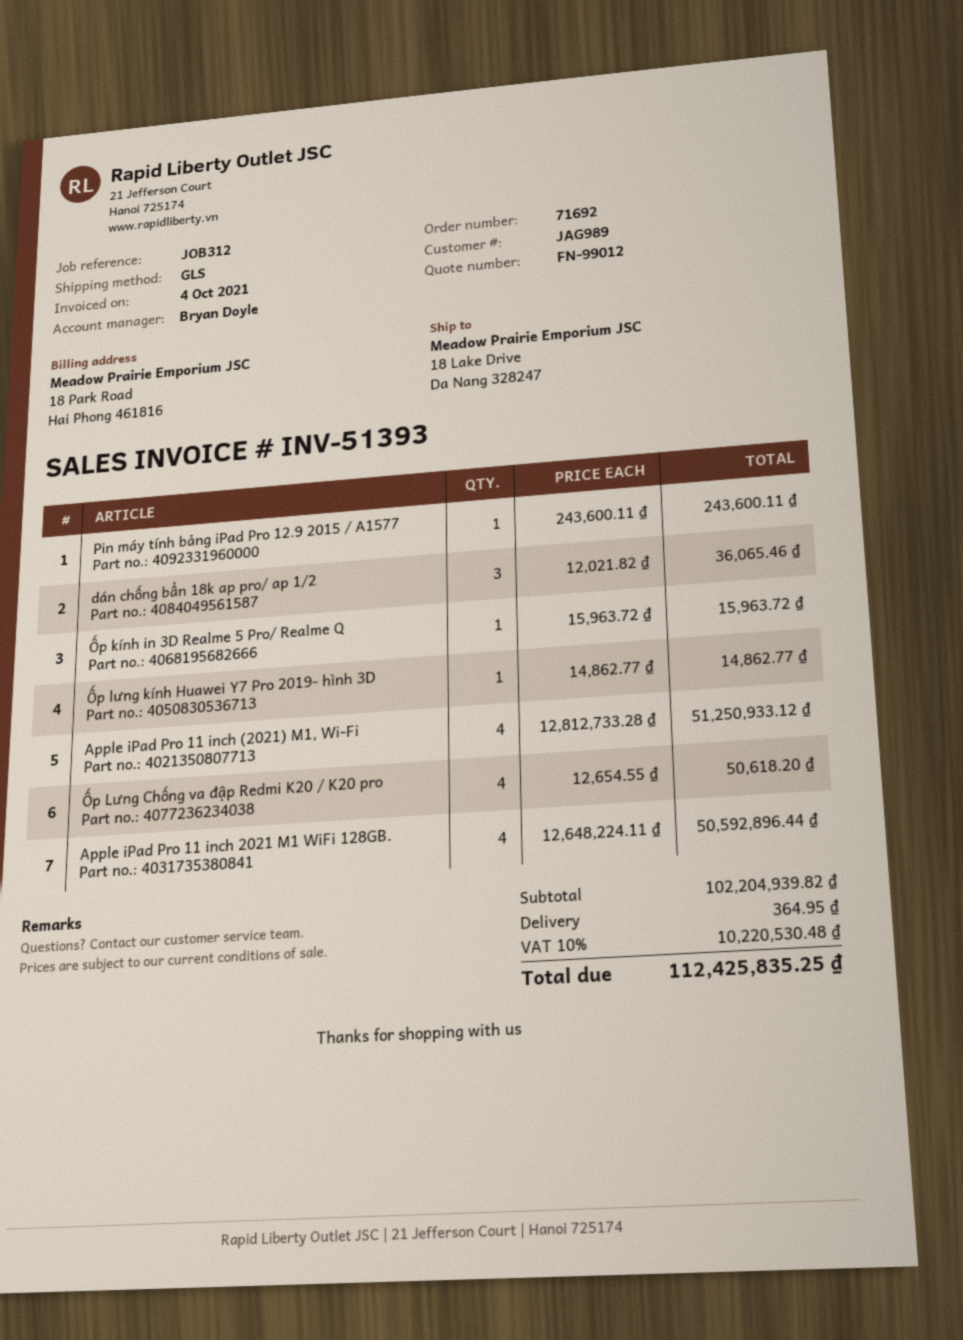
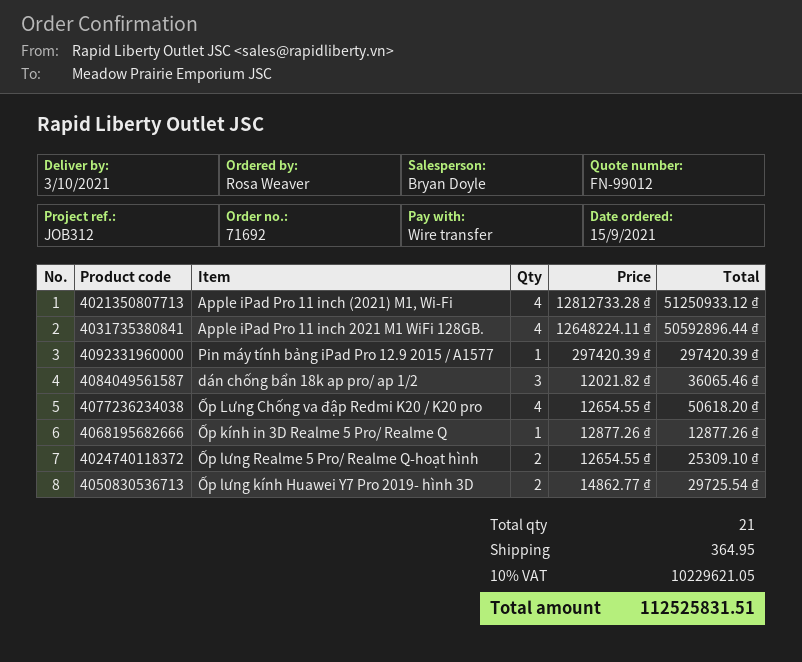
Pin máy tính bảng iPad Pro 12.9 2015 / A1577: 1 x 243600.11 = 243600.11 -> 1 x 297420.39 = 297420.39
Ốp kính in 3D Realme 5 Pro/ Realme Q: 1 x 15963.72 = 15963.72 -> 1 x 12877.26 = 12877.26
Ốp lưng kính Huawei Y7 Pro 2019- hình 3D: 1 x 14862.77 = 14862.77 -> 2 x 14862.77 = 29725.54
Ốp lưng Realme 5 Pro/ Realme Q-hoạt hình: none -> 2 x 12654.55 = 25309.10
tax: 10% = 10220530.48 -> 10% = 10229621.05
total: 112425835.25 -> 112525831.51

